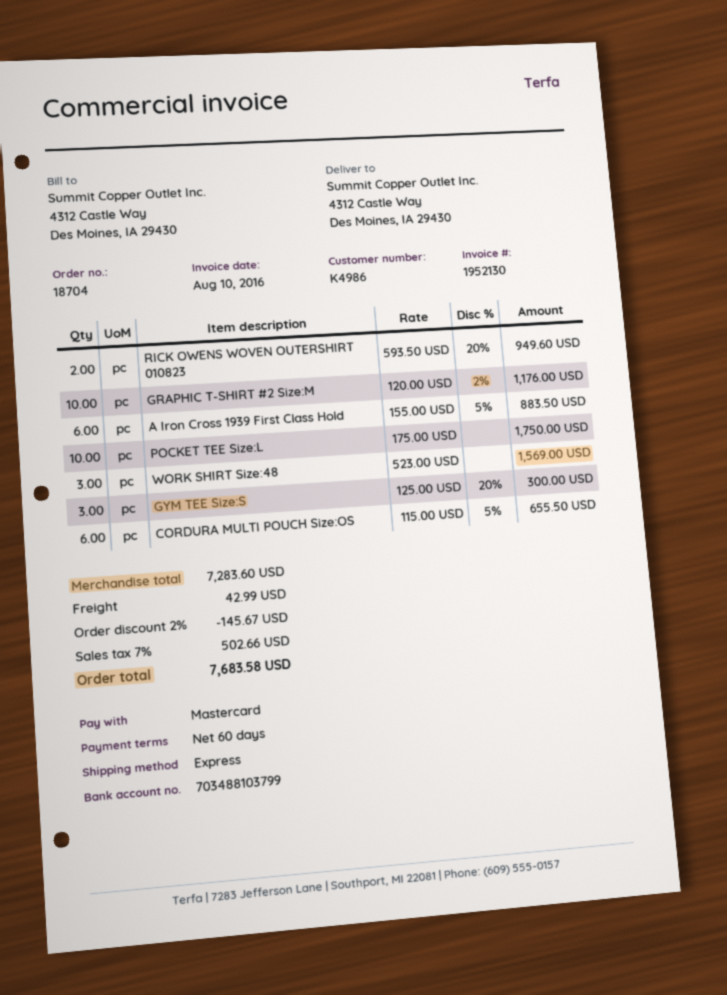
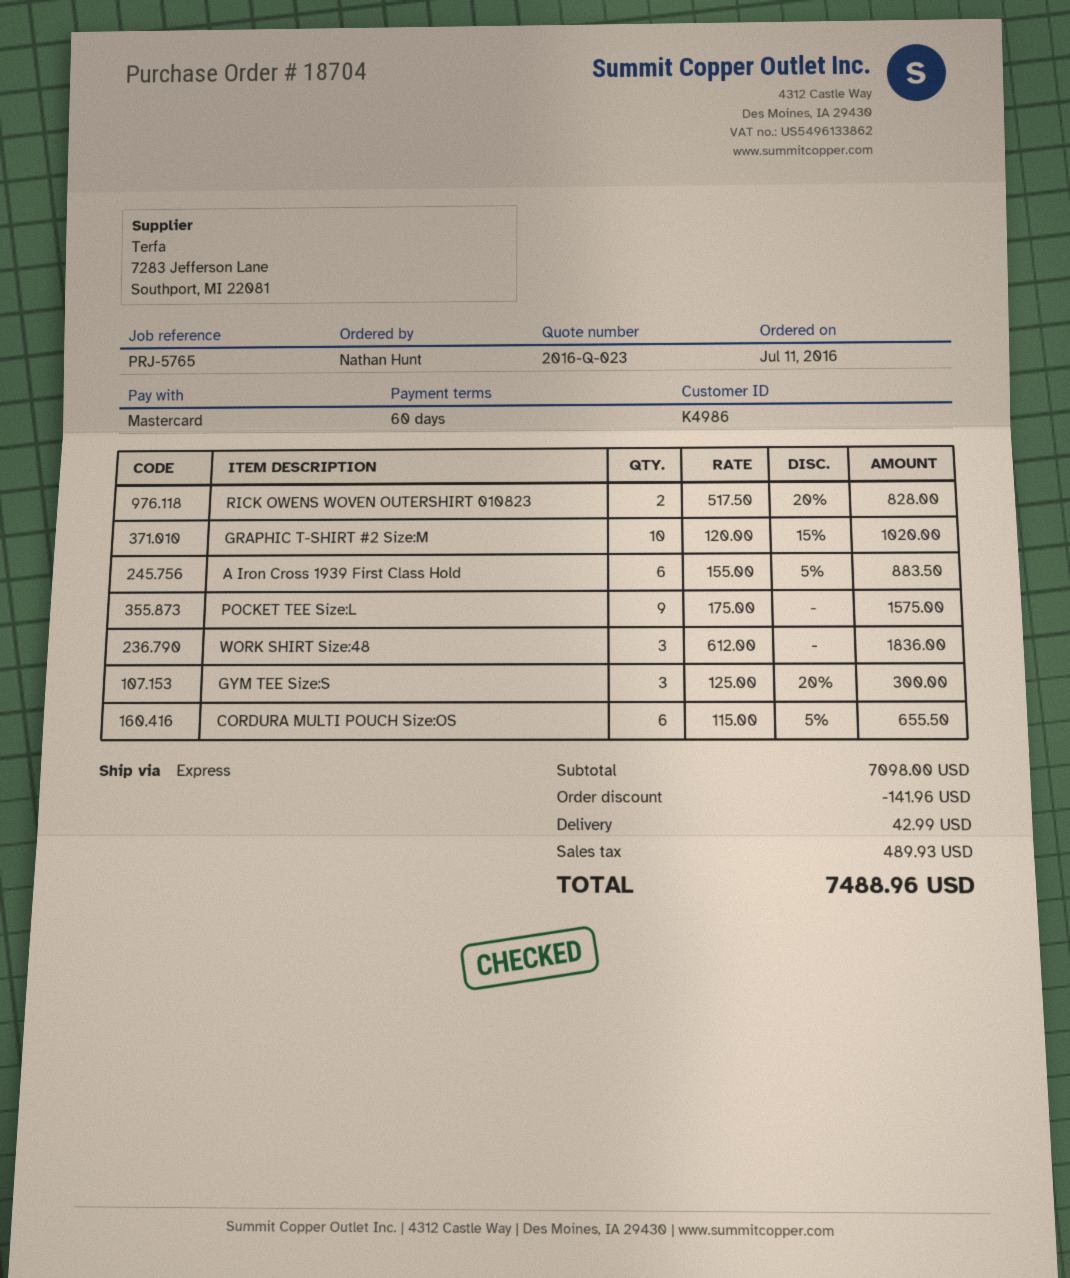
RICK OWENS WOVEN OUTERSHIRT 010823: 2 x 593.50 - 20% = 949.60 -> 2 x 517.50 - 20% = 828.00
GRAPHIC T-SHIRT #2 Size:M: 10 x 120.00 - 2% = 1176.00 -> 10 x 120.00 - 15% = 1020.00
POCKET TEE Size:L: 10 x 175.00 = 1750.00 -> 9 x 175.00 = 1575.00
WORK SHIRT Size:48: 3 x 523.00 = 1569.00 -> 3 x 612.00 = 1836.00
subtotal: 7283.60 -> 7098.00
discount: 145.67 -> 141.96
tax: 502.66 -> 489.93
total: 7683.58 -> 7488.96

